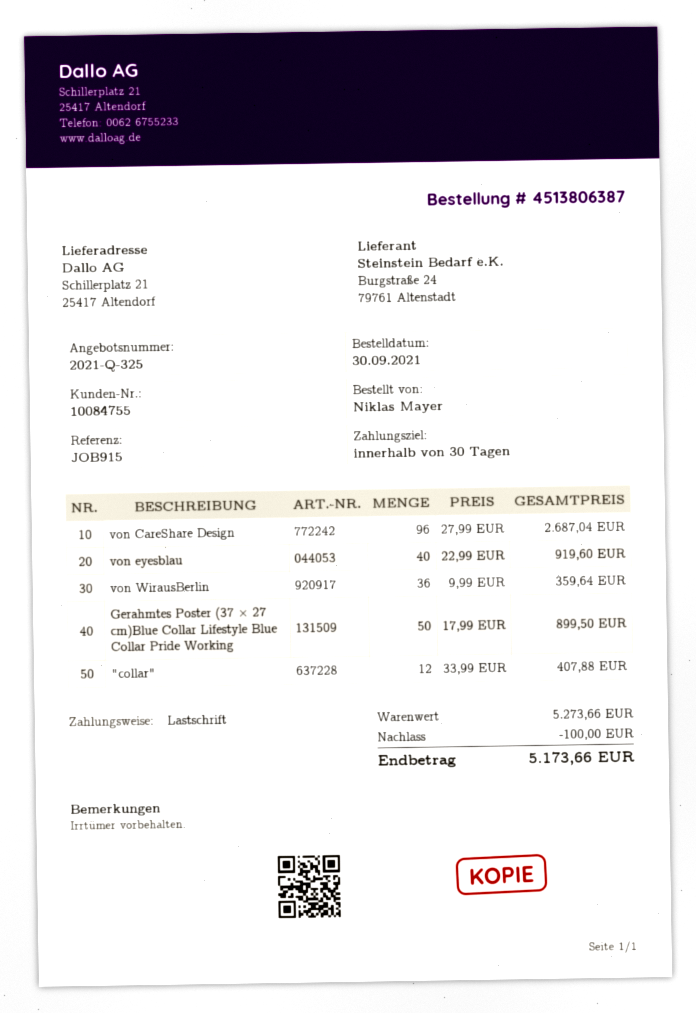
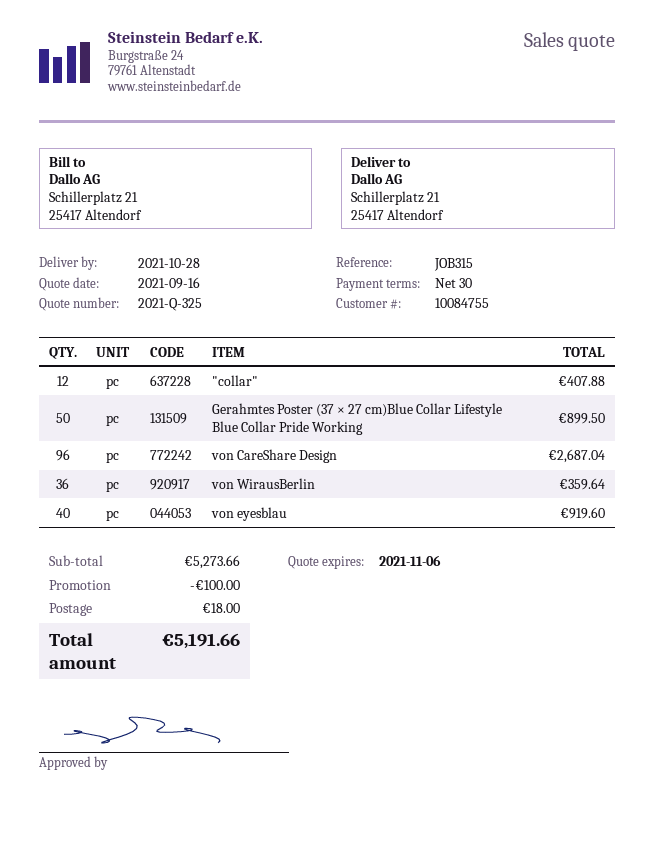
reference: JOB915 -> JOB315
shipping: none -> 18.00
total: 5173.66 -> 5191.66

